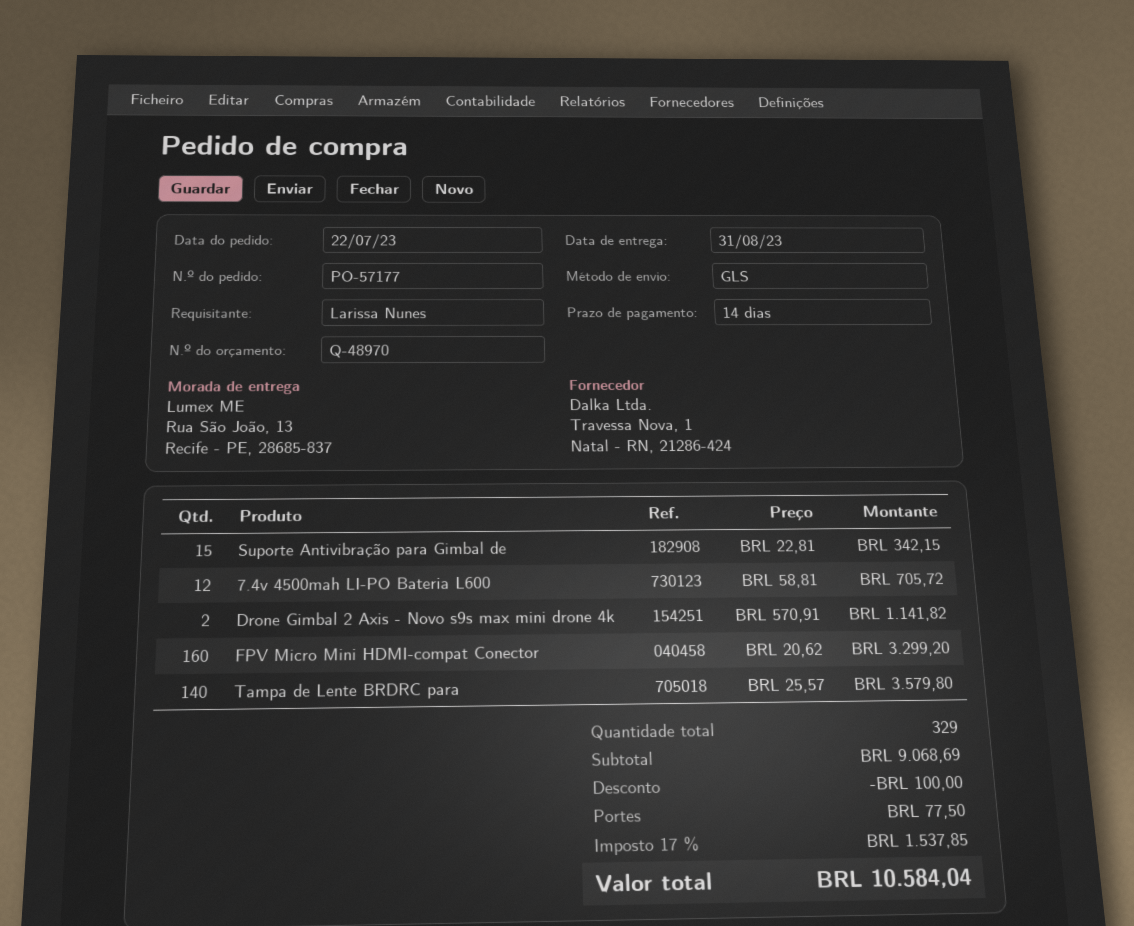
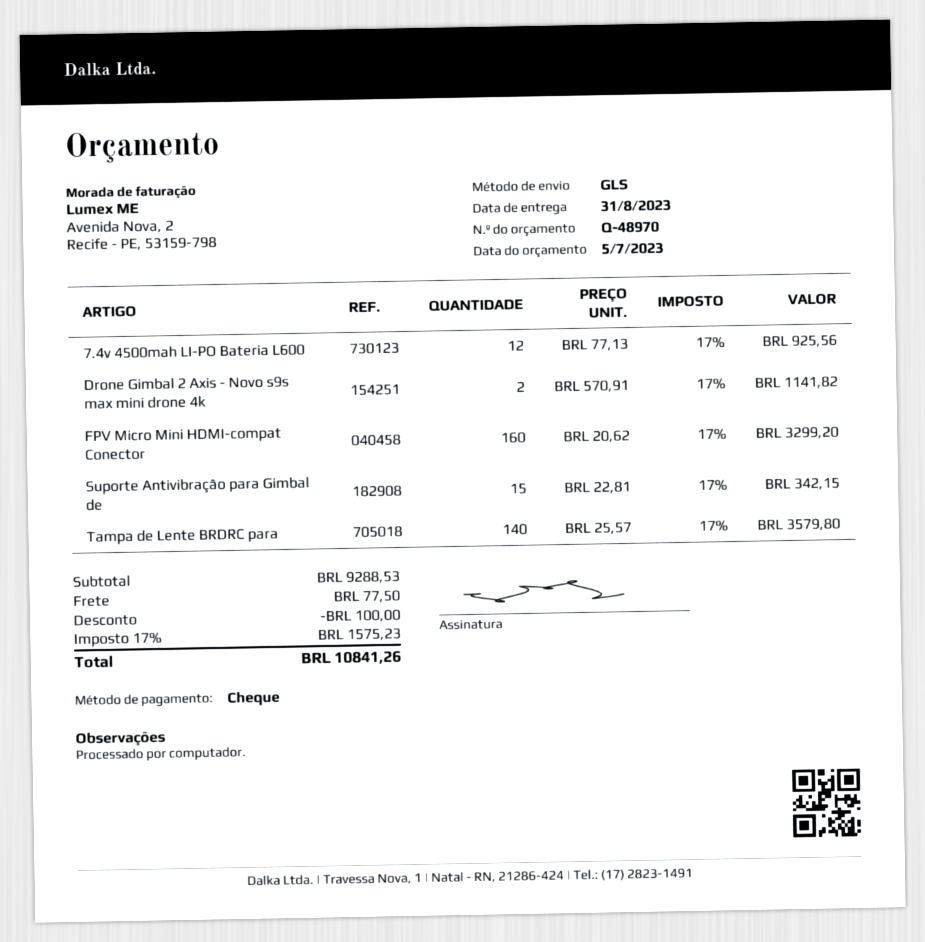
7.4v 4500mah LI-PO Bateria L600: 12 x 58.81 = 705.72 -> 12 x 77.13 = 925.56
subtotal: 9068.69 -> 9288.53
tax: 17% = 1537.85 -> 17% = 1575.23
total: 10584.04 -> 10841.26

